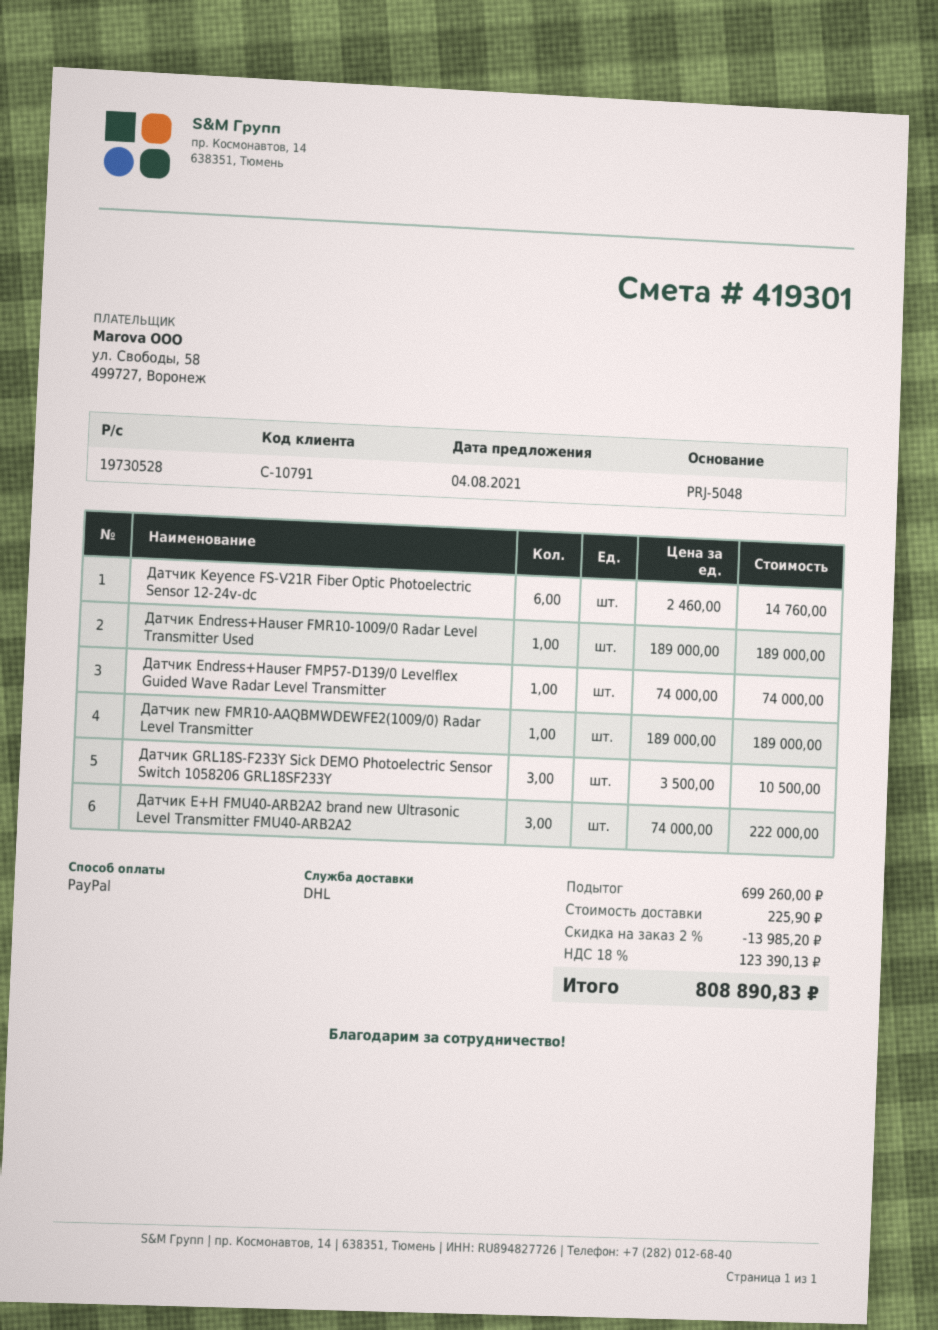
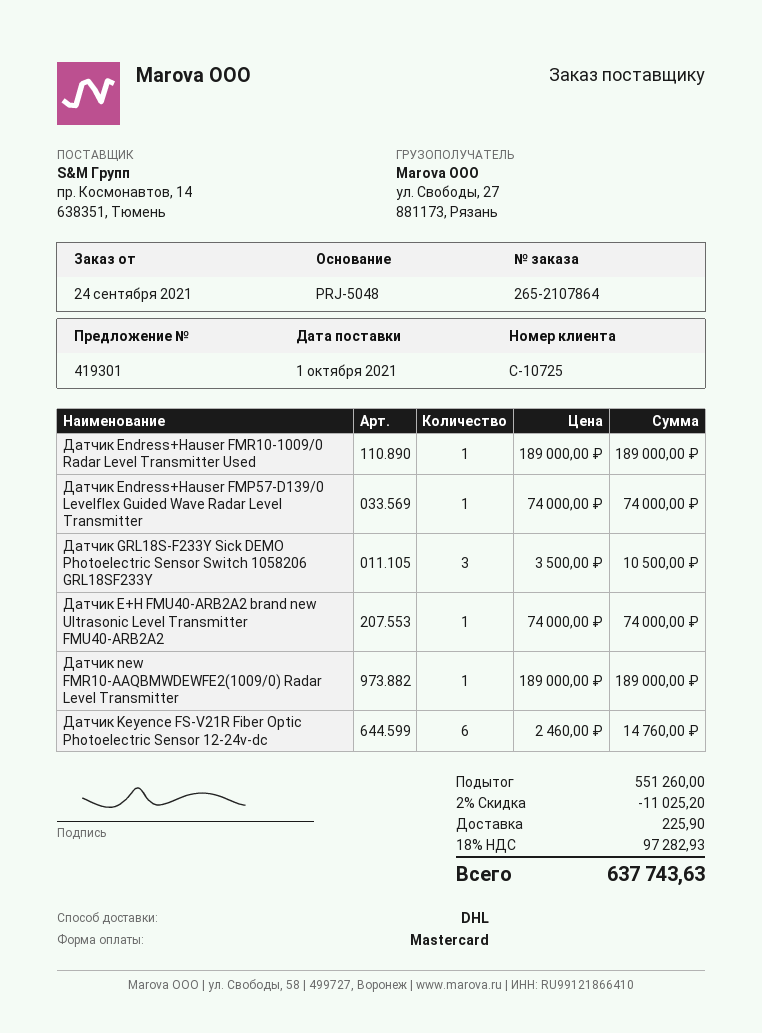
customer number: C-10791 -> C-10725
payment method: PayPal -> Mastercard
Датчик E+H FMU40-ARB2A2 brand new Ultrasonic Level Transmitter FMU40-ARB2A2: 3 x 74000.00 = 222000.00 -> 1 x 74000.00 = 74000.00
subtotal: 699260.00 -> 551260.00
discount: 2% = 13985.20 -> 2% = 11025.20
tax: 18% = 123390.13 -> 18% = 97282.93
total: 808890.83 -> 637743.63

